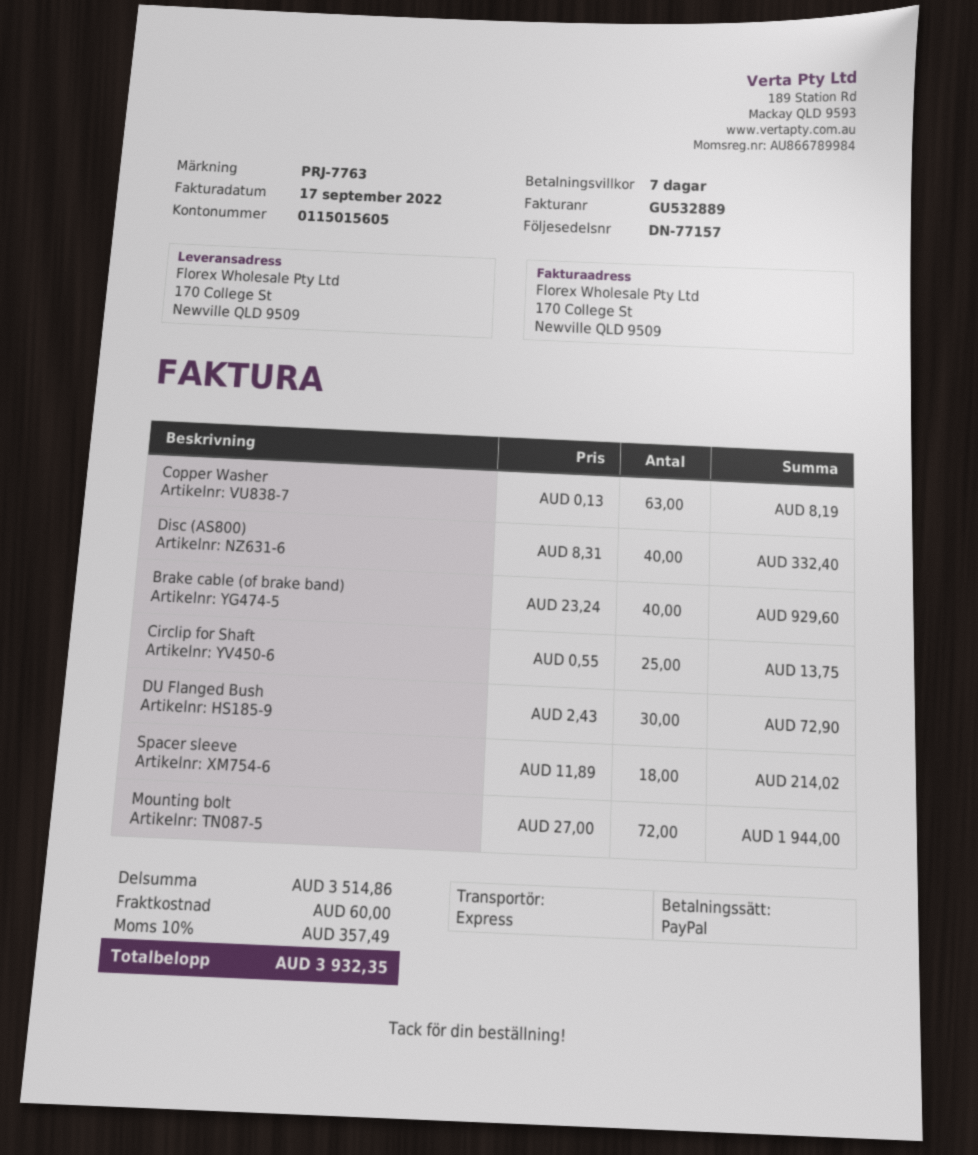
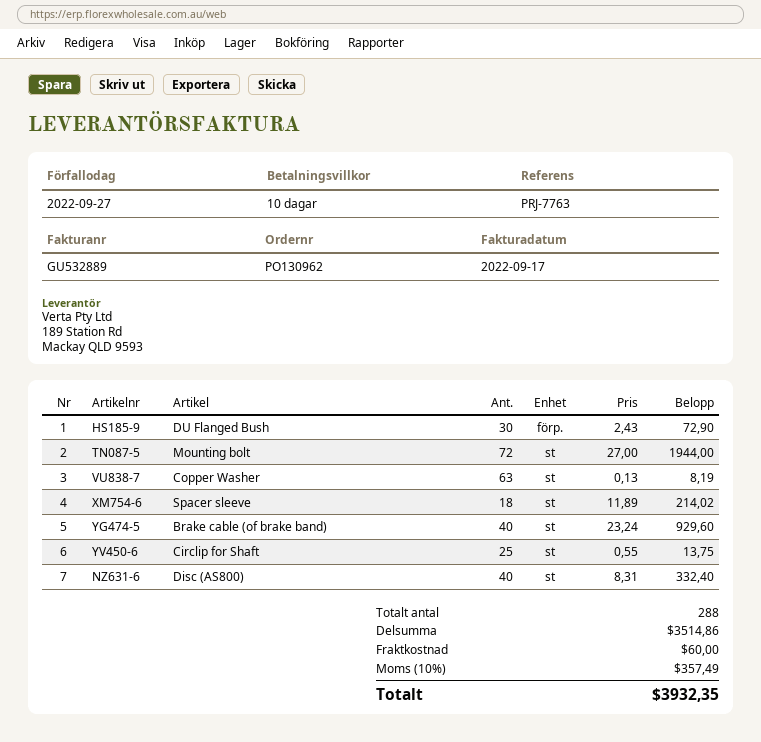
payment terms: 7 days -> 10 days

